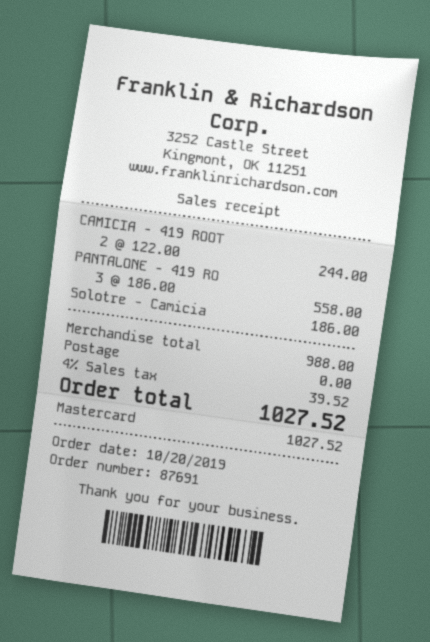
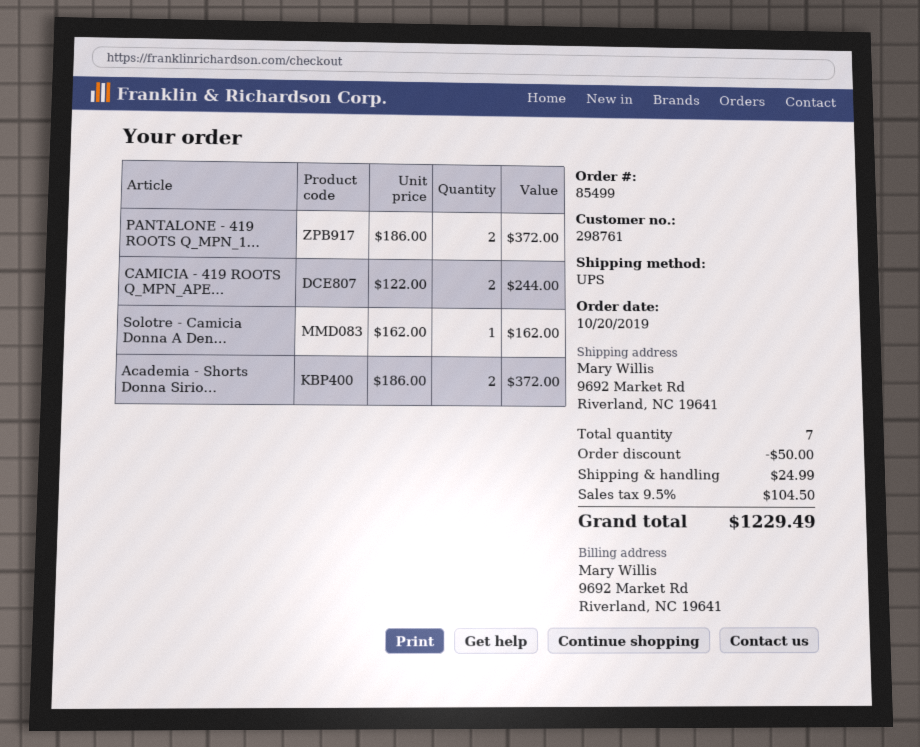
order number: 87691 -> 85499
PANTALONE - 419 RO: 3 x 186.00 = 558.00 -> 2 x 186.00 = 372.00
Solotre - Camicia: 1 x 186.00 = 186.00 -> 1 x 162.00 = 162.00
Academia - Shorts Donna Sirio...: none -> 2 x 186.00 = 372.00
discount: none -> 50.00
shipping: 0.00 -> 24.99
tax: 4% = 39.52 -> 9.5% = 104.50
total: 1027.52 -> 1229.49

